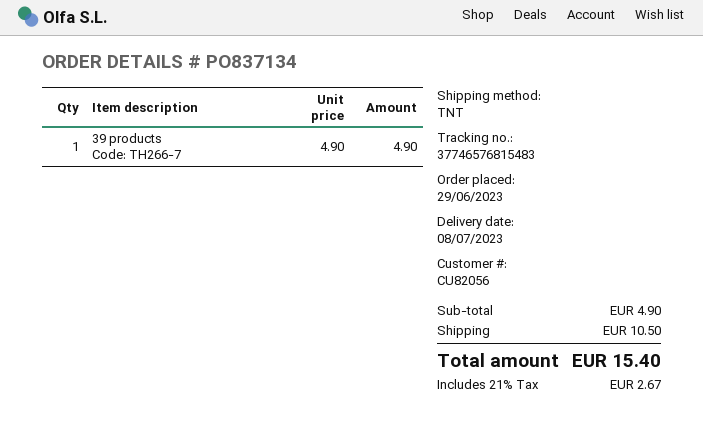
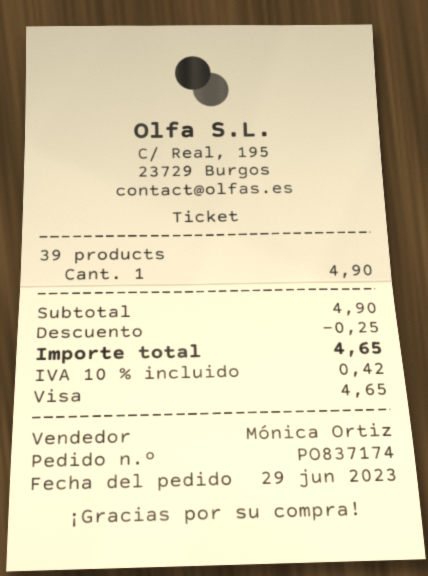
order number: PO837134 -> PO837174
discount: none -> 0.25
shipping: 10.50 -> none
tax: 21% = 2.67 -> 10% = 0.42
total: 15.40 -> 4.65

